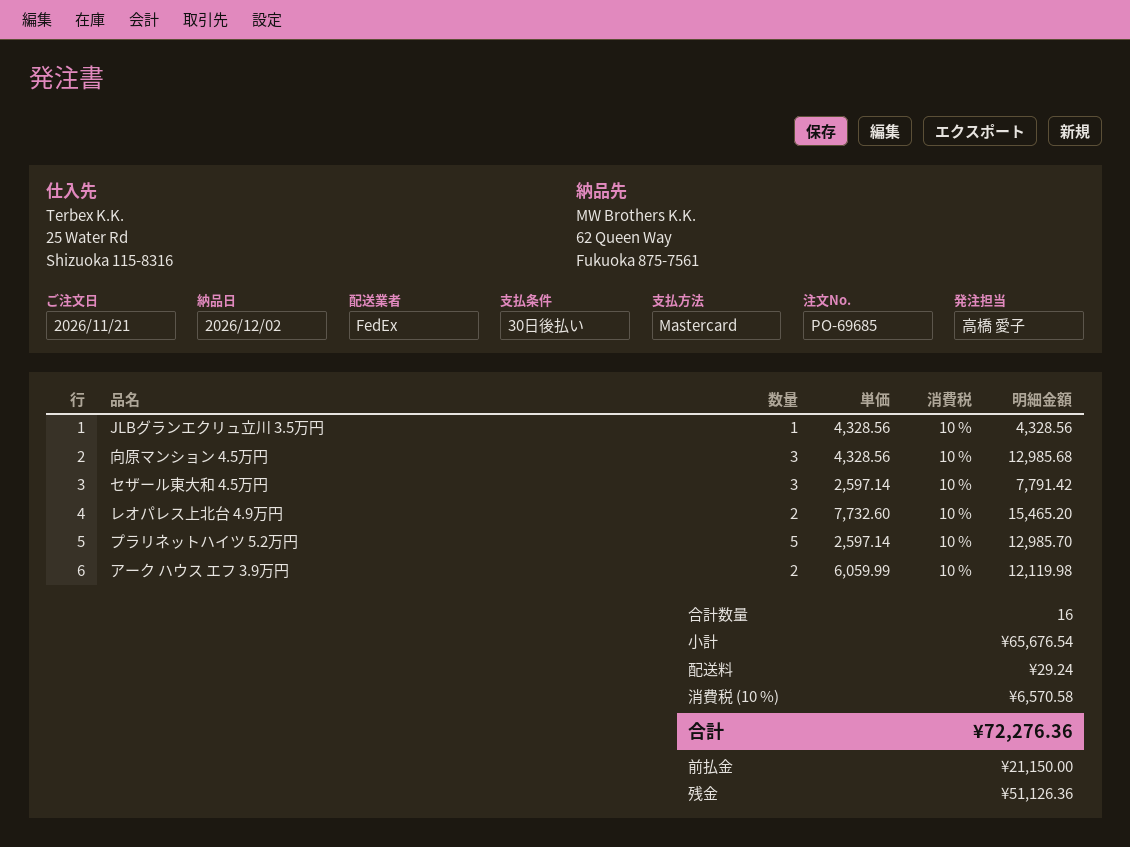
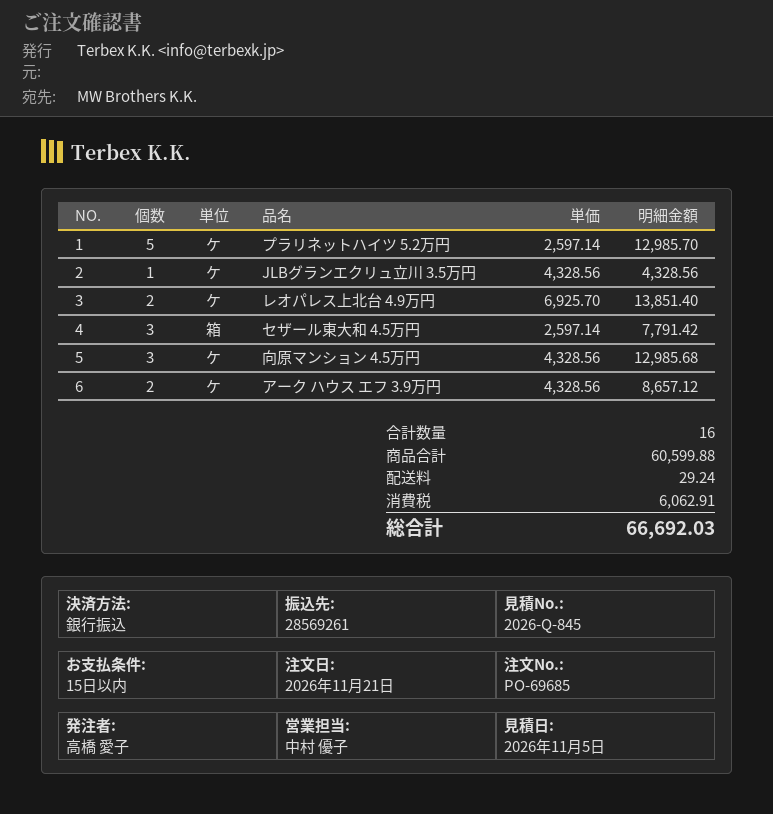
payment terms: 30 days -> 15 days
payment method: Mastercard -> bank transfer
レオパレス上北台 4.9万円: 2 x 7732.60 = 15465.20 -> 2 x 6925.70 = 13851.40
アーク ハウス エフ 3.9万円: 2 x 6059.99 = 12119.98 -> 2 x 4328.56 = 8657.12
subtotal: 65676.54 -> 60599.88
tax: 6570.58 -> 6062.91
total: 72276.36 -> 66692.03

